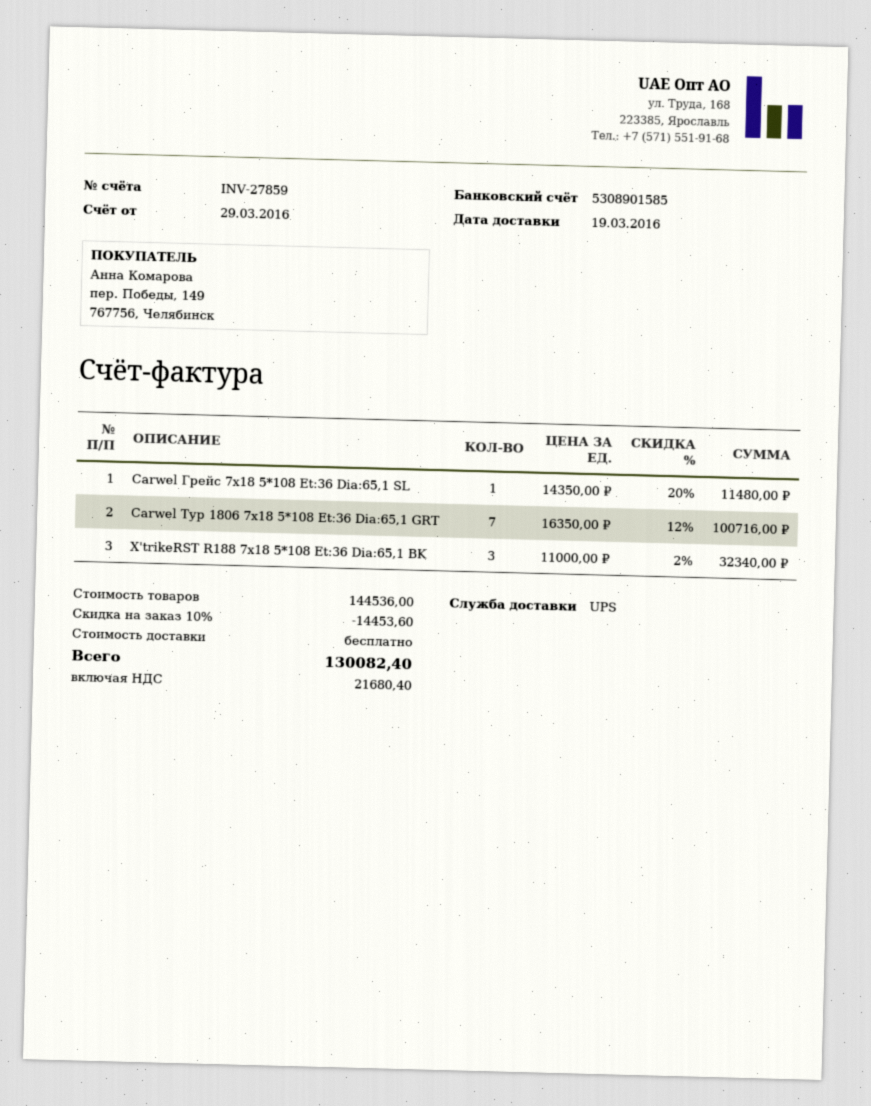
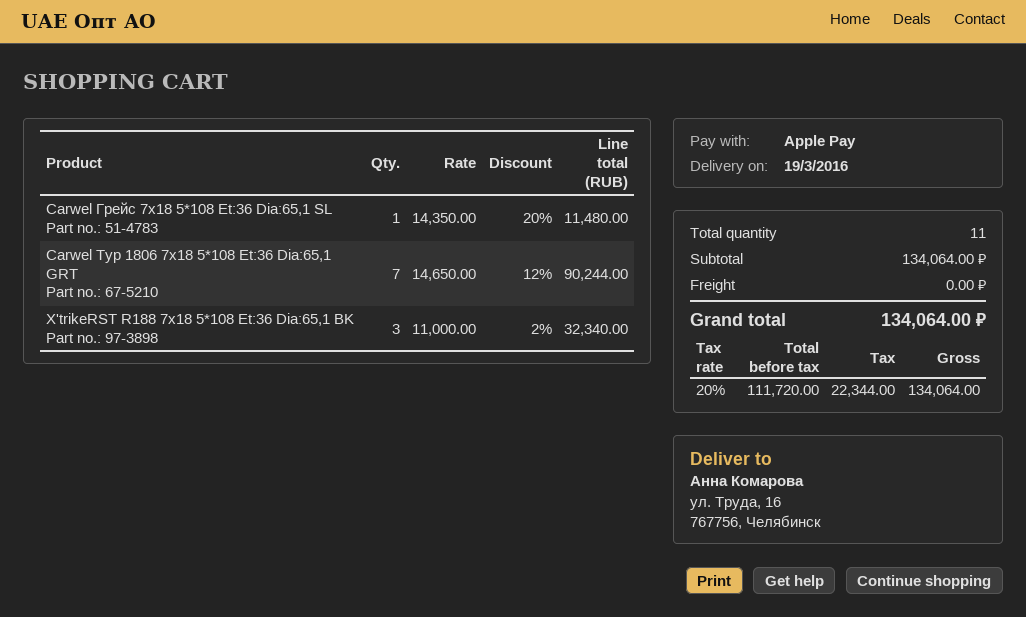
Carwel Тур 1806 7x18 5*108 Et:36 Dia:65,1 GRT: 7 x 16350.00 - 12% = 100716.00 -> 7 x 14650.00 - 12% = 90244.00
subtotal: 144536.00 -> 134064.00
discount: 10% = 14453.60 -> none
tax: 21680.40 -> 22344.00
total: 130082.40 -> 134064.00

